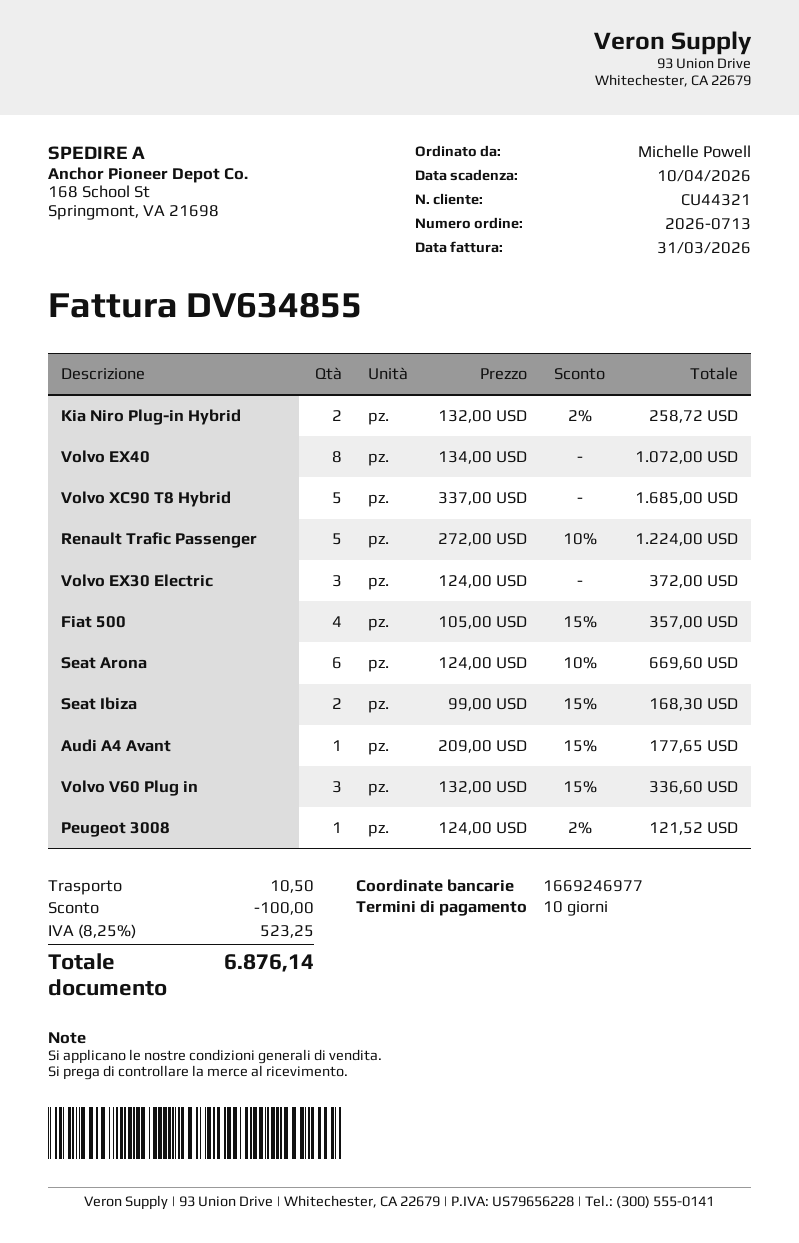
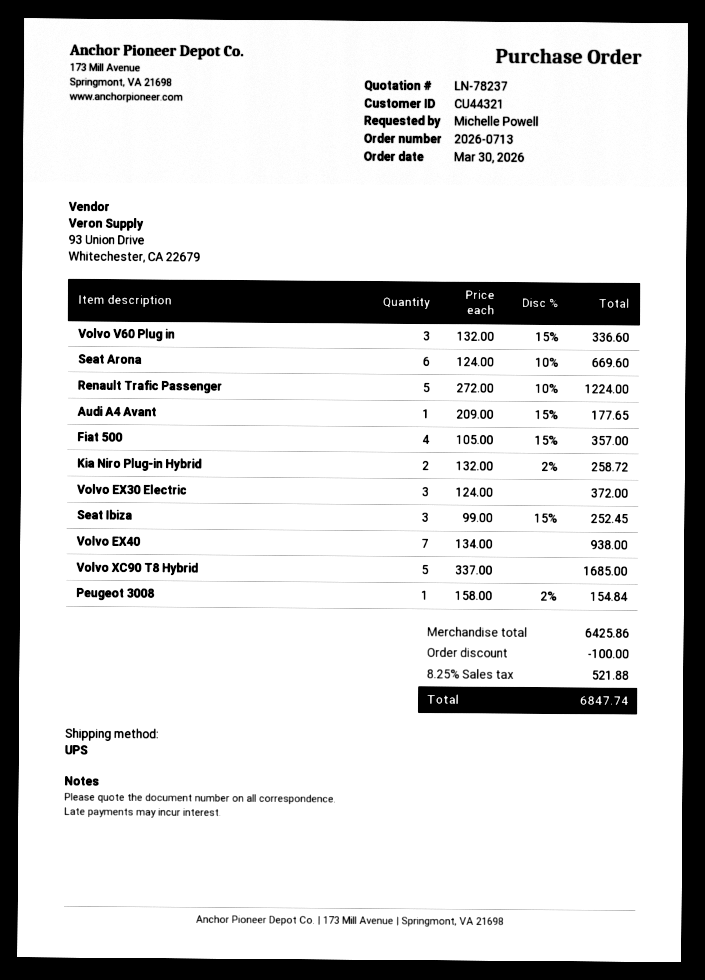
Volvo EX40: 8 x 134.00 = 1072.00 -> 7 x 134.00 = 938.00
Seat Ibiza: 2 x 99.00 - 15% = 168.30 -> 3 x 99.00 - 15% = 252.45
Peugeot 3008: 1 x 124.00 - 2% = 121.52 -> 1 x 158.00 - 2% = 154.84
shipping: 10.50 -> none
tax: 8.25% = 523.25 -> 8.25% = 521.88
total: 6876.14 -> 6847.74

